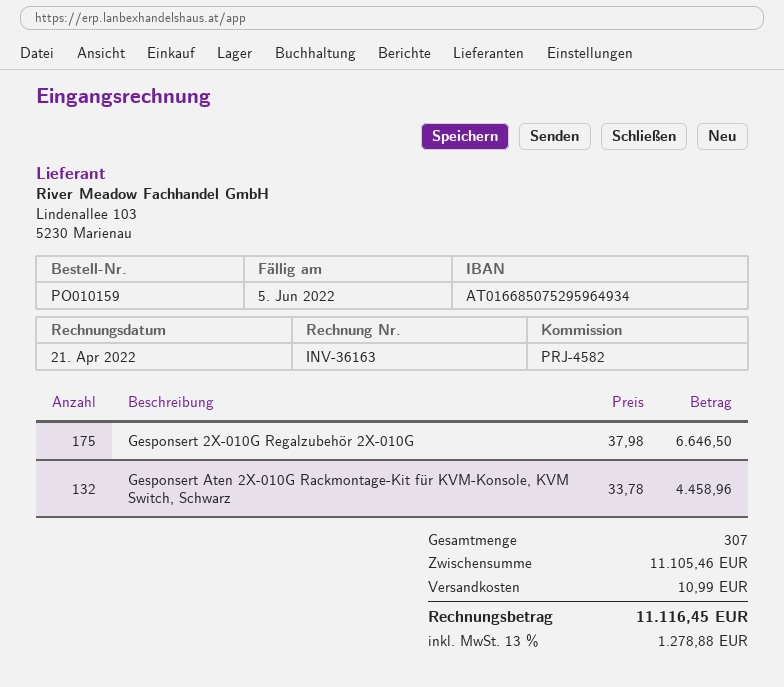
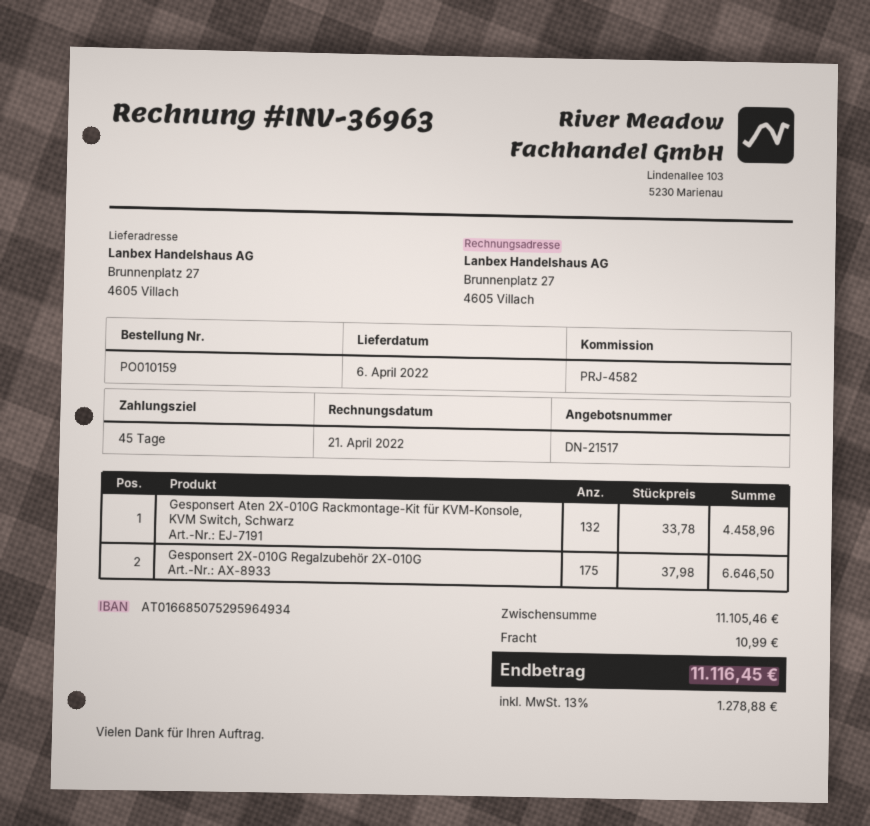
invoice number: INV-36163 -> INV-36963

